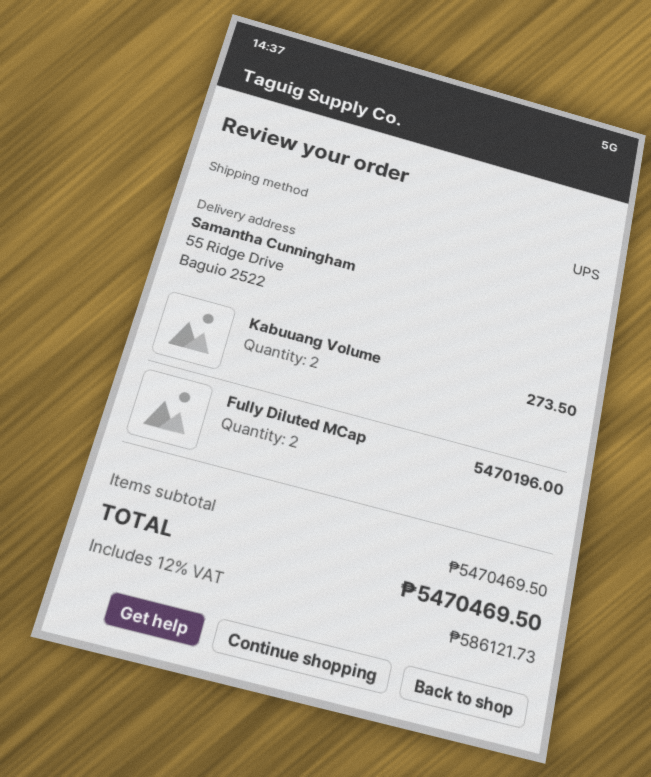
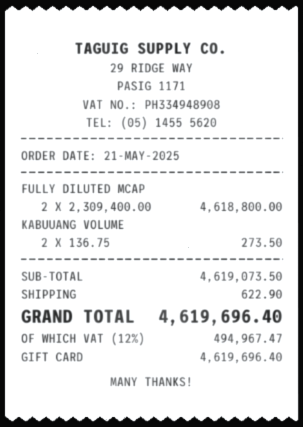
Fully Diluted MCap: 2 for 5470196.00 -> 2 for 4618800.00
subtotal: 5470469.50 -> 4619073.50
shipping: none -> 622.90
tax: 12% = 586121.73 -> 12% = 494967.47
total: 5470469.50 -> 4619696.40

